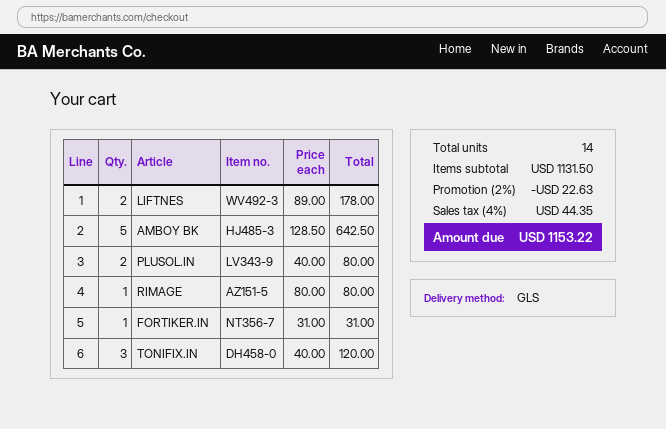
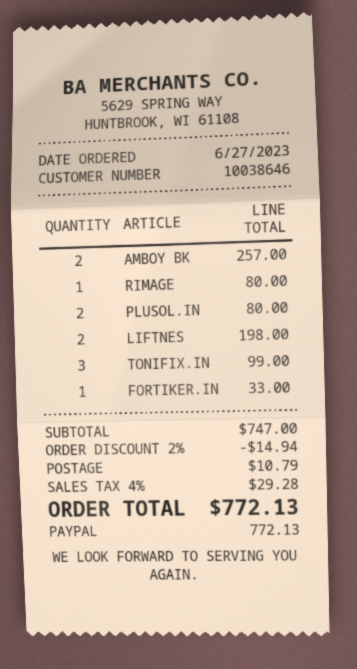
LIFTNES: 2 for 178.00 -> 2 for 198.00
AMBOY BK: 5 for 642.50 -> 2 for 257.00
FORTIKER.IN: 1 for 31.00 -> 1 for 33.00
TONIFIX.IN: 3 for 120.00 -> 3 for 99.00
subtotal: 1131.50 -> 747.00
discount: 2% = 22.63 -> 2% = 14.94
shipping: none -> 10.79
tax: 4% = 44.35 -> 4% = 29.28
total: 1153.22 -> 772.13

